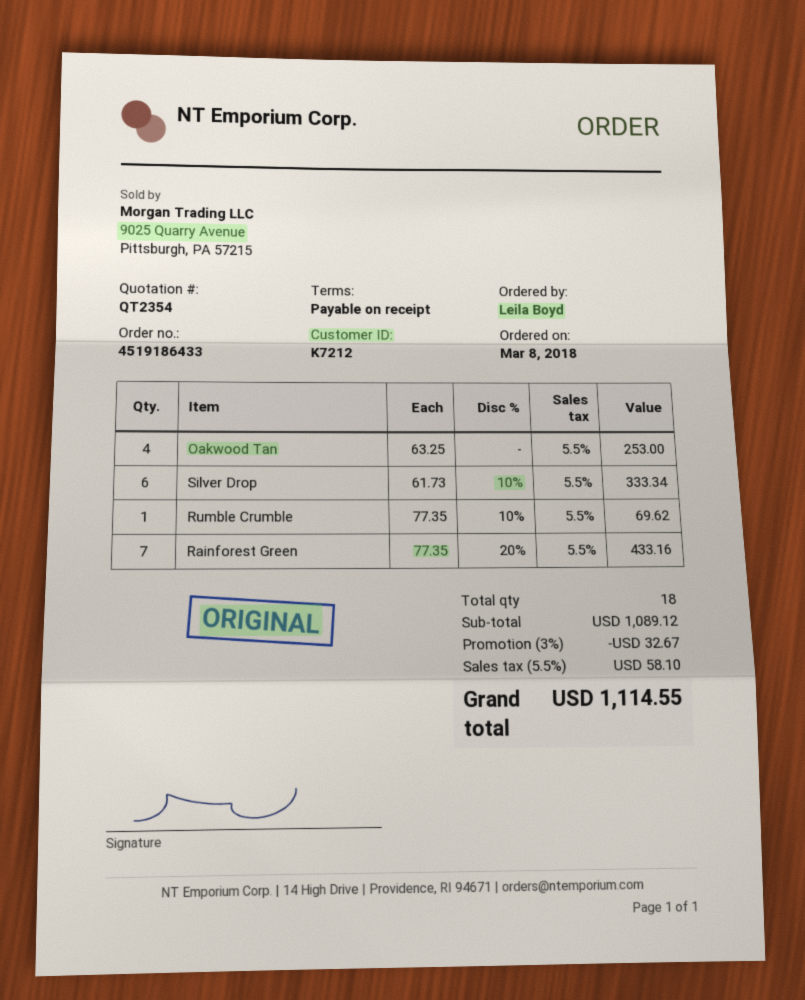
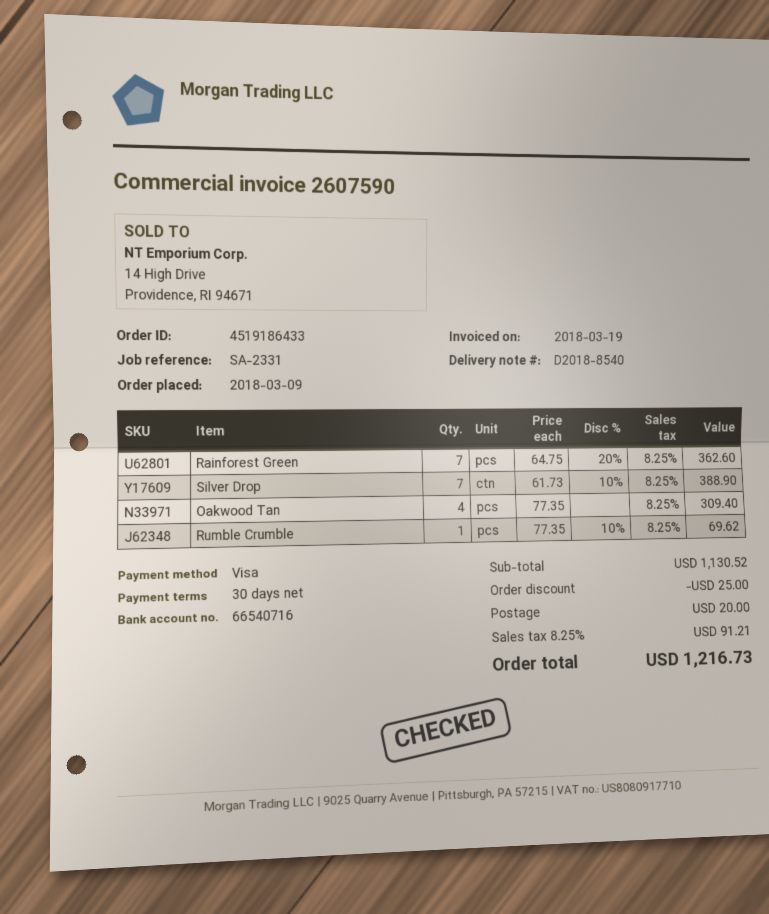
order date: 2018-03-08 -> 2018-03-09
payment terms: on receipt -> 30 days
Oakwood Tan: 4 x 63.25 = 253.00 -> 4 x 77.35 = 309.40
Silver Drop: 6 x 61.73 - 10% = 333.34 -> 7 x 61.73 - 10% = 388.90
Rainforest Green: 7 x 77.35 - 20% = 433.16 -> 7 x 64.75 - 20% = 362.60
subtotal: 1089.12 -> 1130.52
discount: 32.67 -> 25.00
shipping: none -> 20.00
tax: 5.5% = 58.10 -> 8.25% = 91.21
total: 1114.55 -> 1216.73

